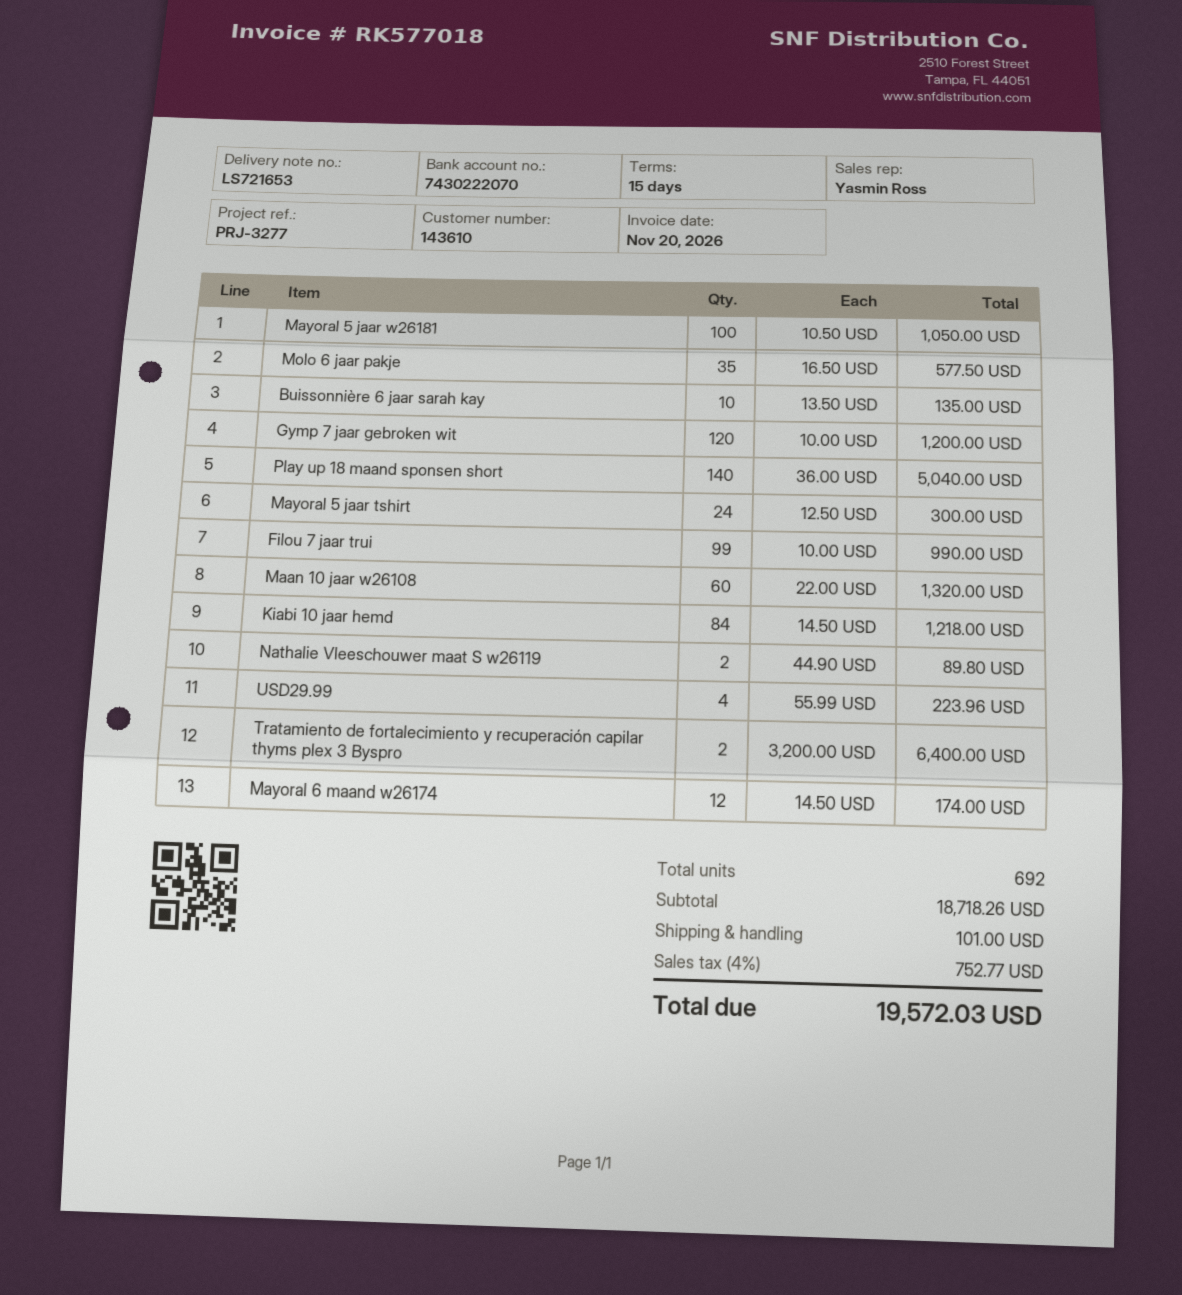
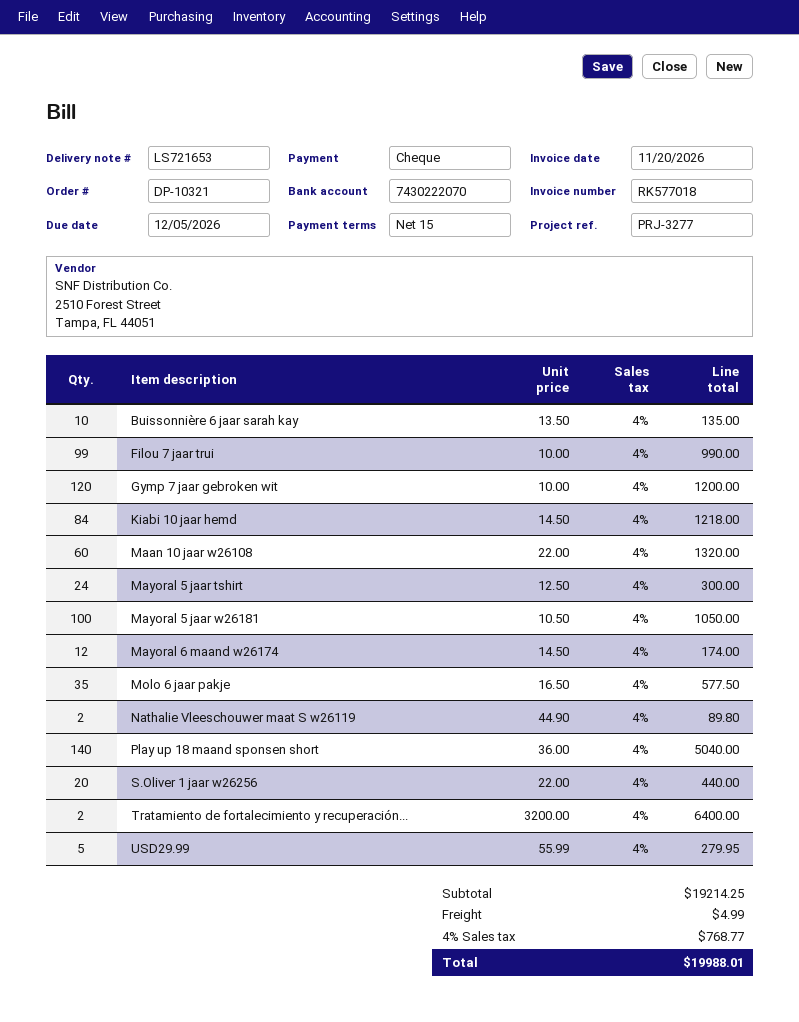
USD29.99: 4 x 55.99 = 223.96 -> 5 x 55.99 = 279.95
S.Oliver 1 jaar w26256: none -> 20 x 22.00 = 440.00
subtotal: 18718.26 -> 19214.25
shipping: 101.00 -> 4.99
tax: 4% = 752.77 -> 4% = 768.77
total: 19572.03 -> 19988.01

